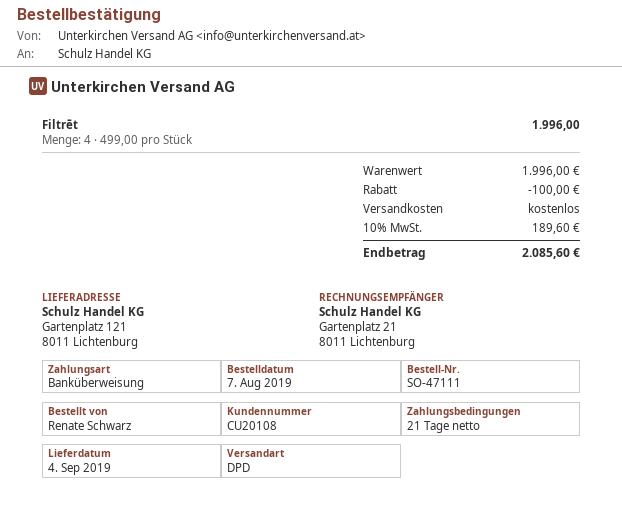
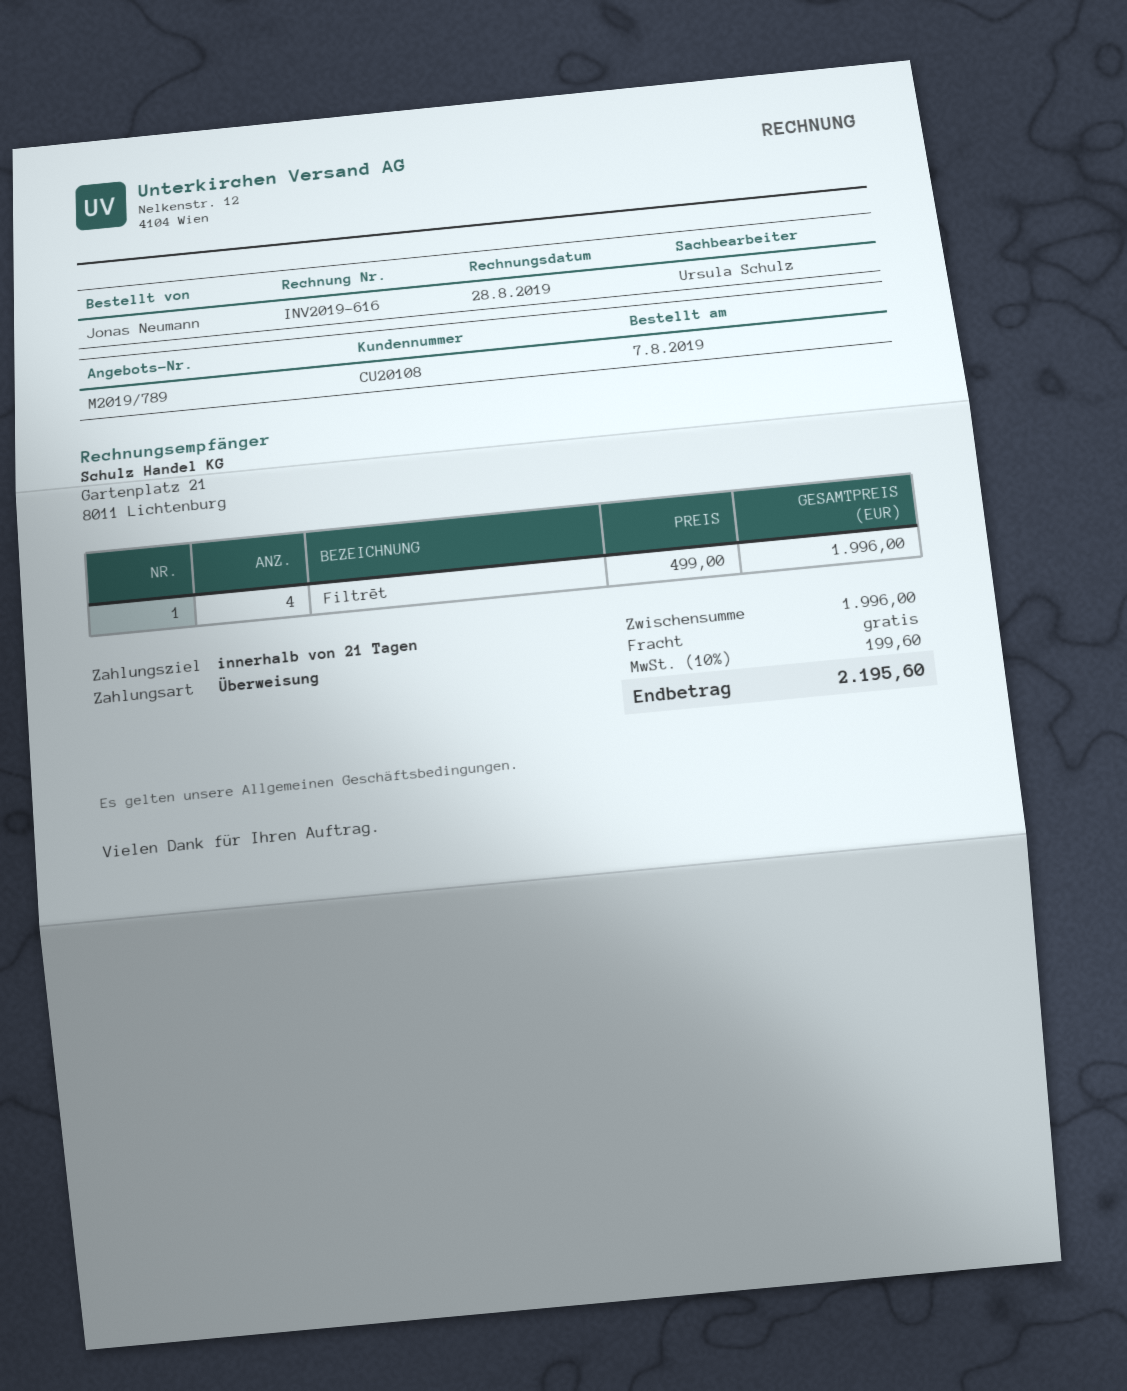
ordered by: Renate Schwarz -> Jonas Neumann
discount: 100.00 -> none
tax: 10% = 189.60 -> 10% = 199.60
total: 2085.60 -> 2195.60

